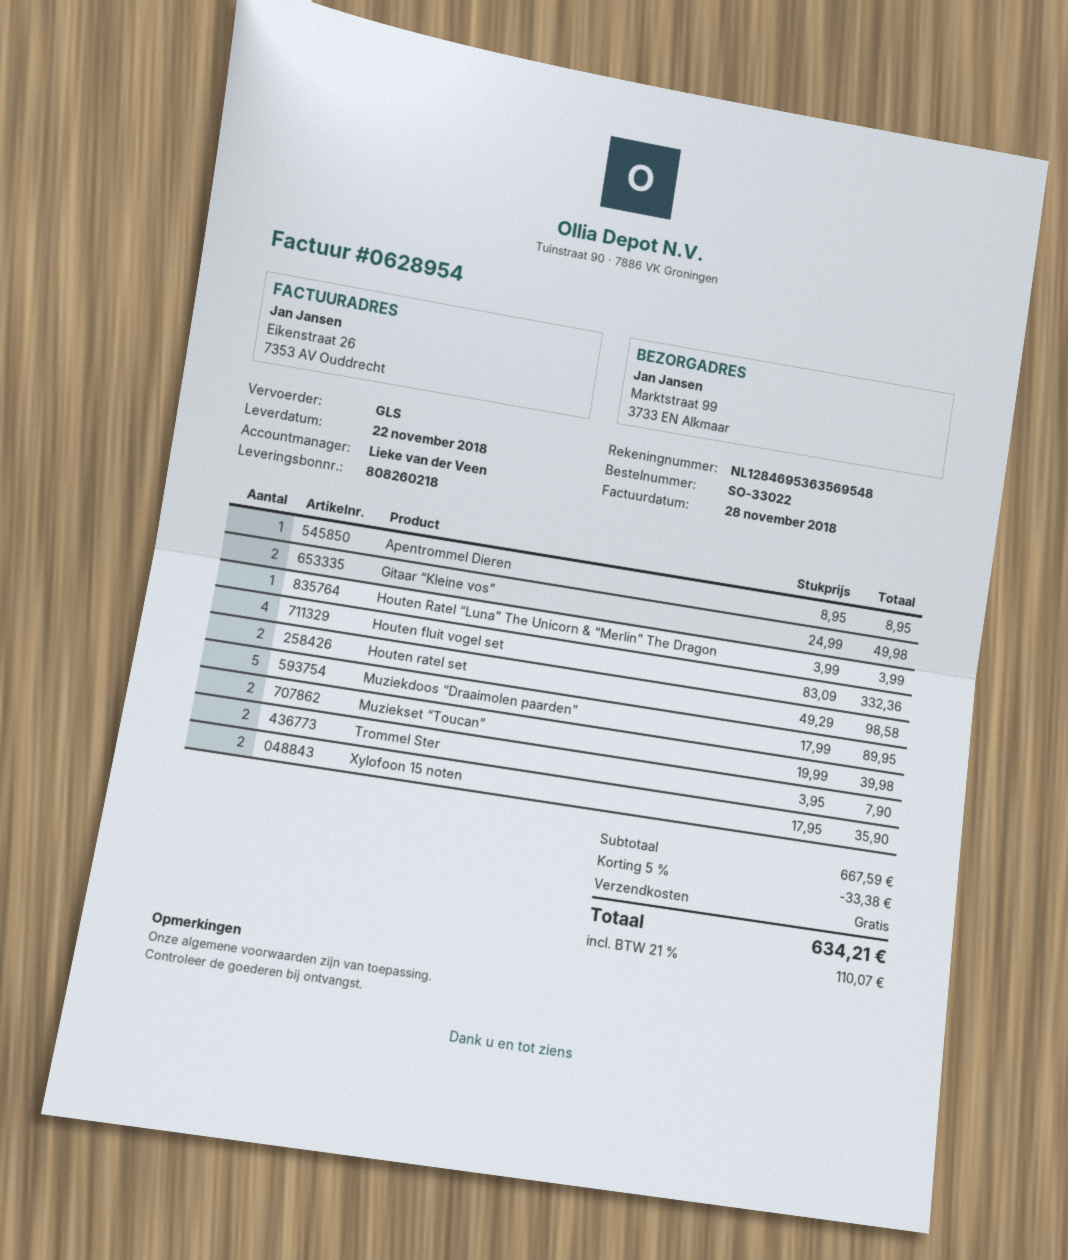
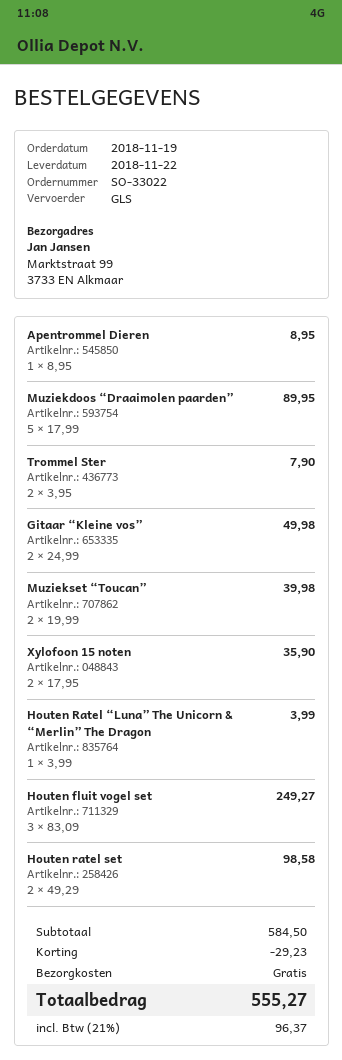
Houten fluit vogel set: 4 x 83.09 = 332.36 -> 3 x 83.09 = 249.27
subtotal: 667.59 -> 584.50
discount: 33.38 -> 29.23
tax: 21% = 110.07 -> 21% = 96.37
total: 634.21 -> 555.27

